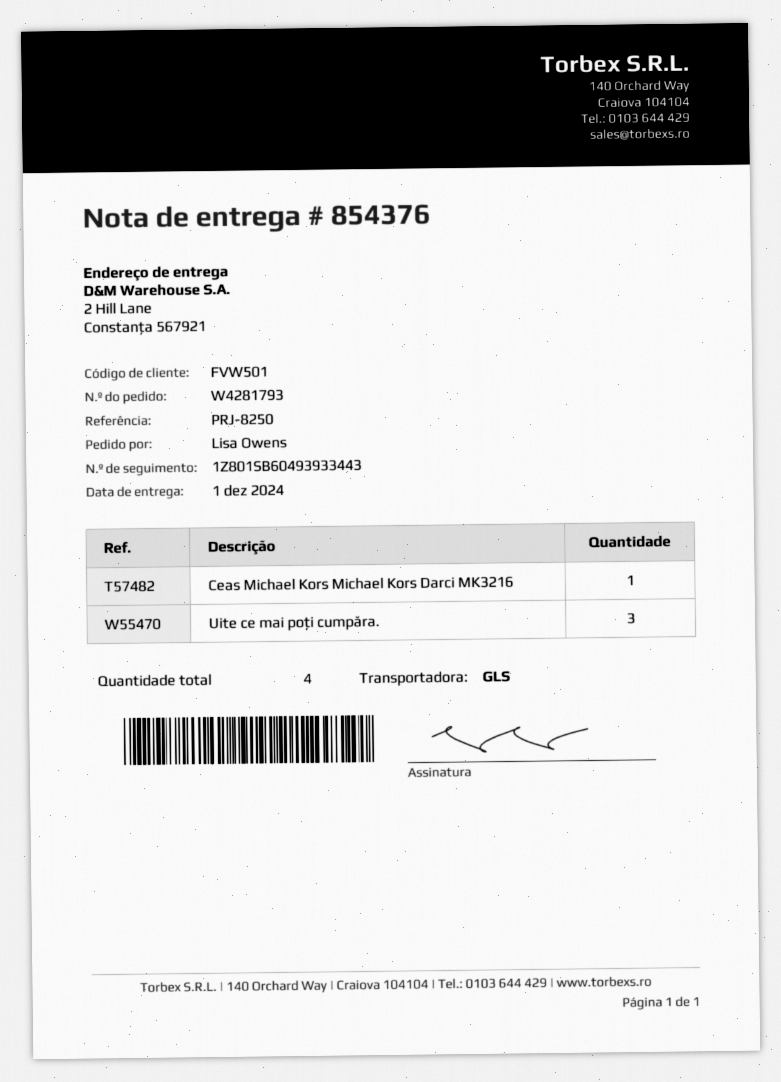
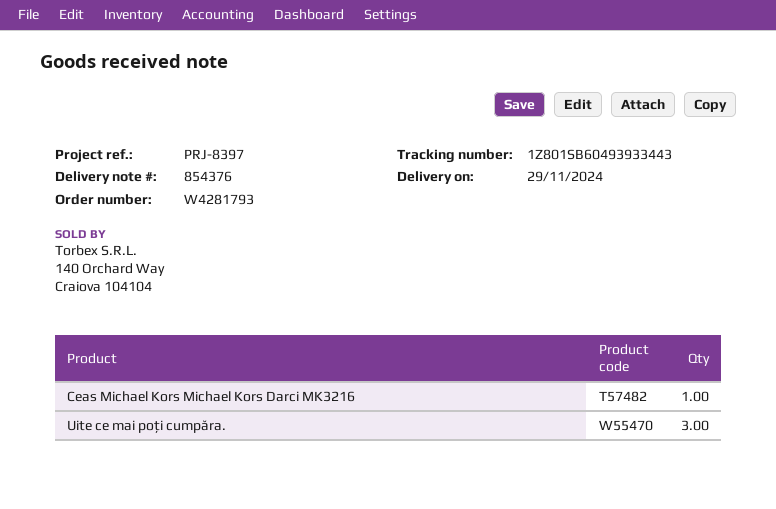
delivery date: 2024-12-01 -> 2024-11-29
reference: PRJ-8250 -> PRJ-8397

